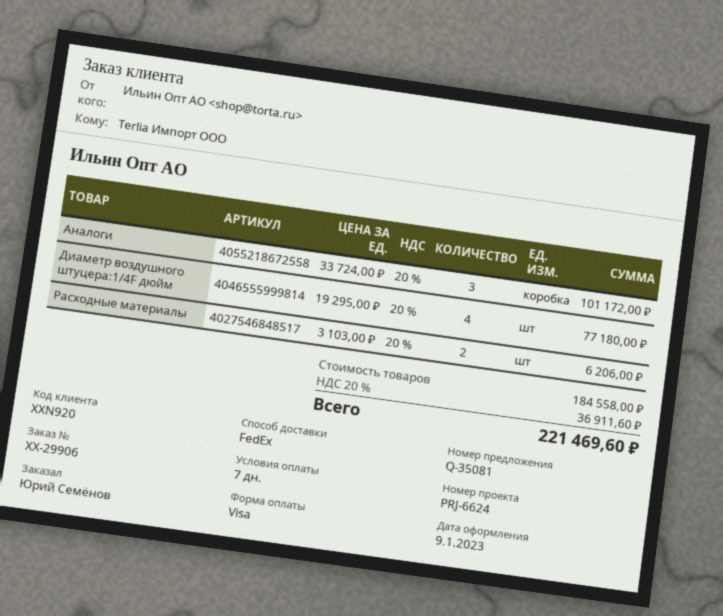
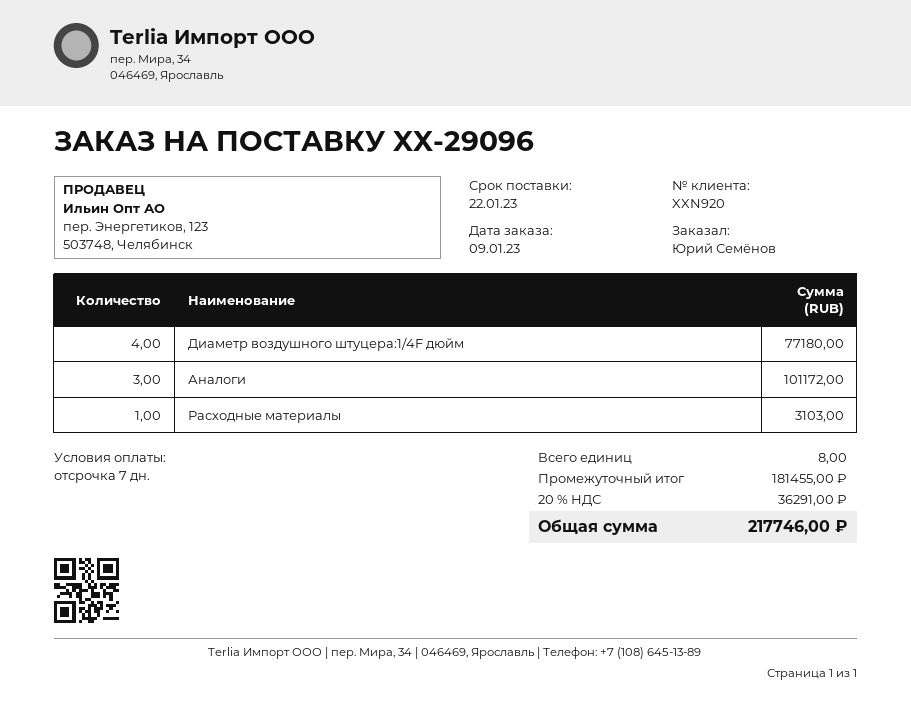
order number: XX-29906 -> XX-29096
Расходные материалы: 2 for 6206.00 -> 1 for 3103.00
subtotal: 184558.00 -> 181455.00
tax: 20% = 36911.60 -> 20% = 36291.00
total: 221469.60 -> 217746.00

